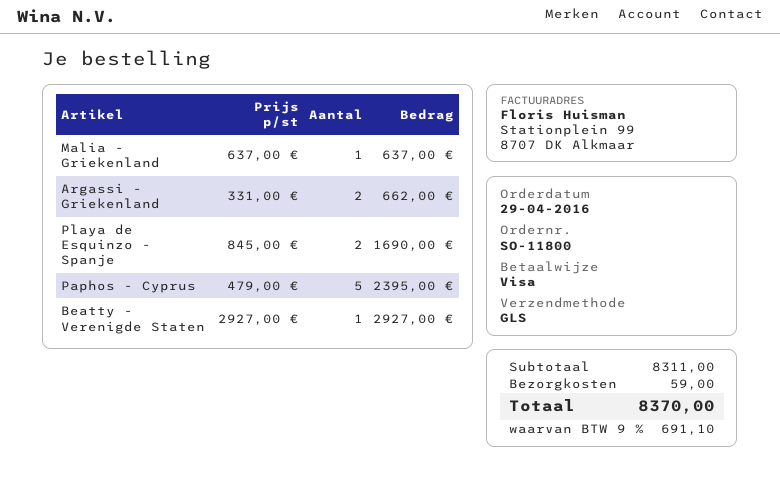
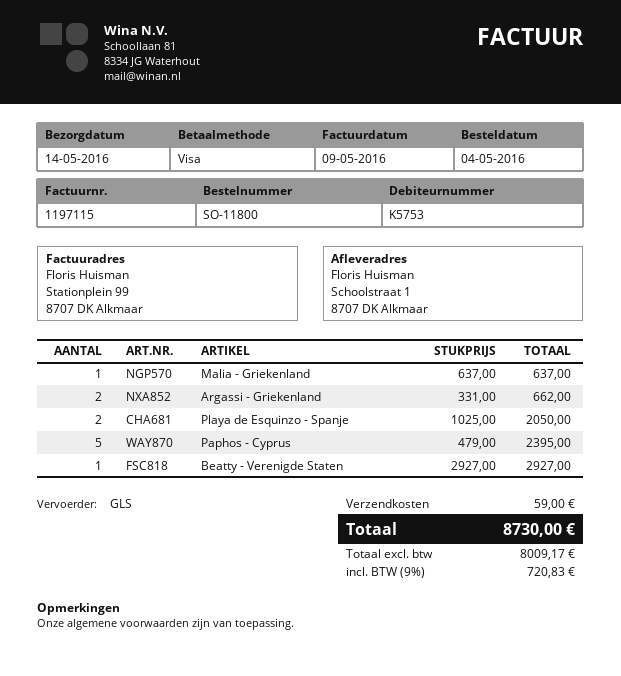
order date: 2016-04-29 -> 2016-05-04
Playa de Esquinzo - Spanje: 2 x 845.00 = 1690.00 -> 2 x 1025.00 = 2050.00
tax: 9% = 691.10 -> 9% = 720.83
total: 8370.00 -> 8730.00

